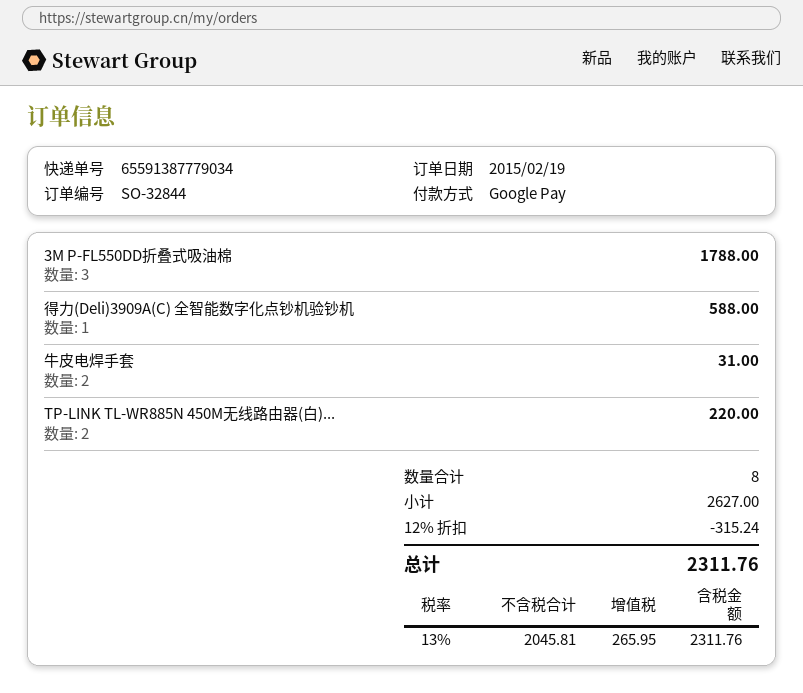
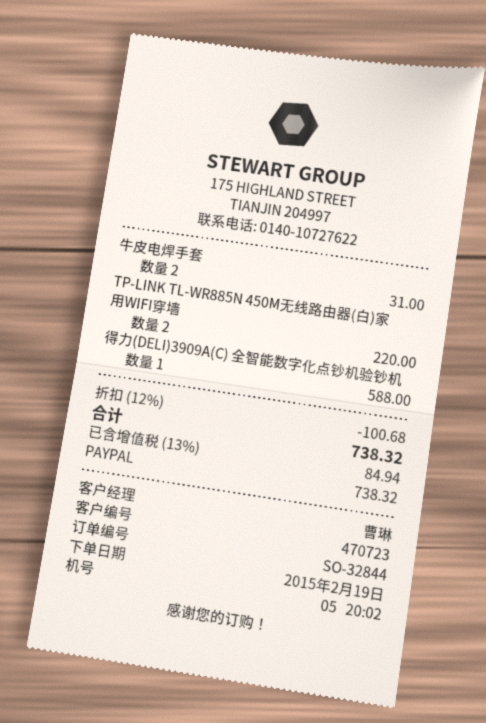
payment method: Google Pay -> PayPal
3M P-FL550DD折叠式吸油棉: 3 for 1788.00 -> none
discount: 12% = 315.24 -> 12% = 100.68
tax: 13% = 265.95 -> 13% = 84.94
total: 2311.76 -> 738.32

